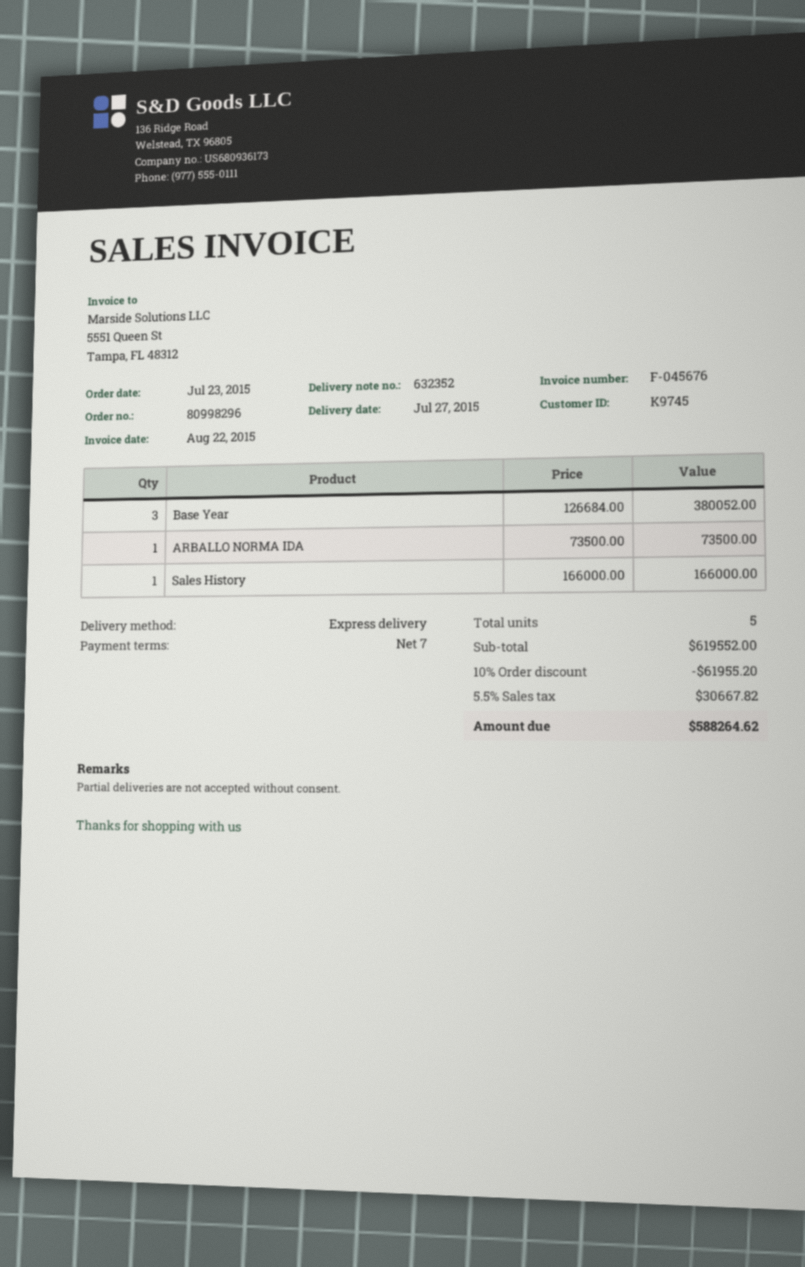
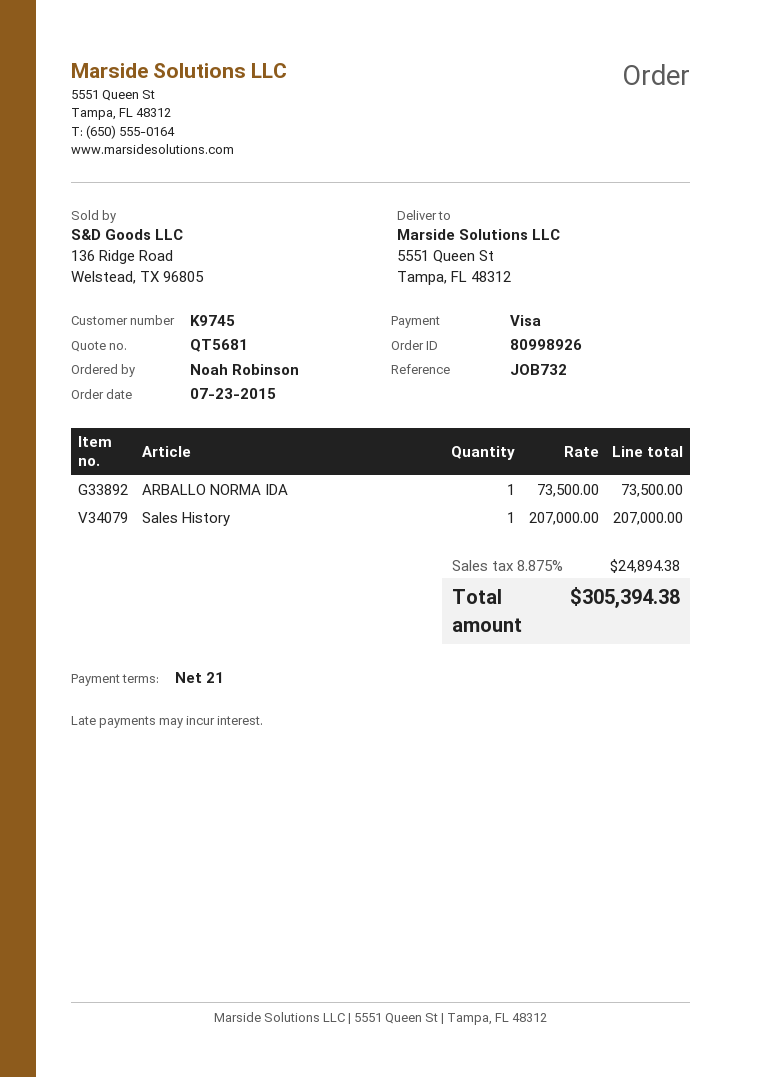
order number: 80998296 -> 80998926
payment terms: 7 days -> 21 days
Base Year: 3 x 126684.00 = 380052.00 -> none
Sales History: 1 x 166000.00 = 166000.00 -> 1 x 207000.00 = 207000.00
discount: 10% = 61955.20 -> none
tax: 5.5% = 30667.82 -> 8.875% = 24894.38
total: 588264.62 -> 305394.38

